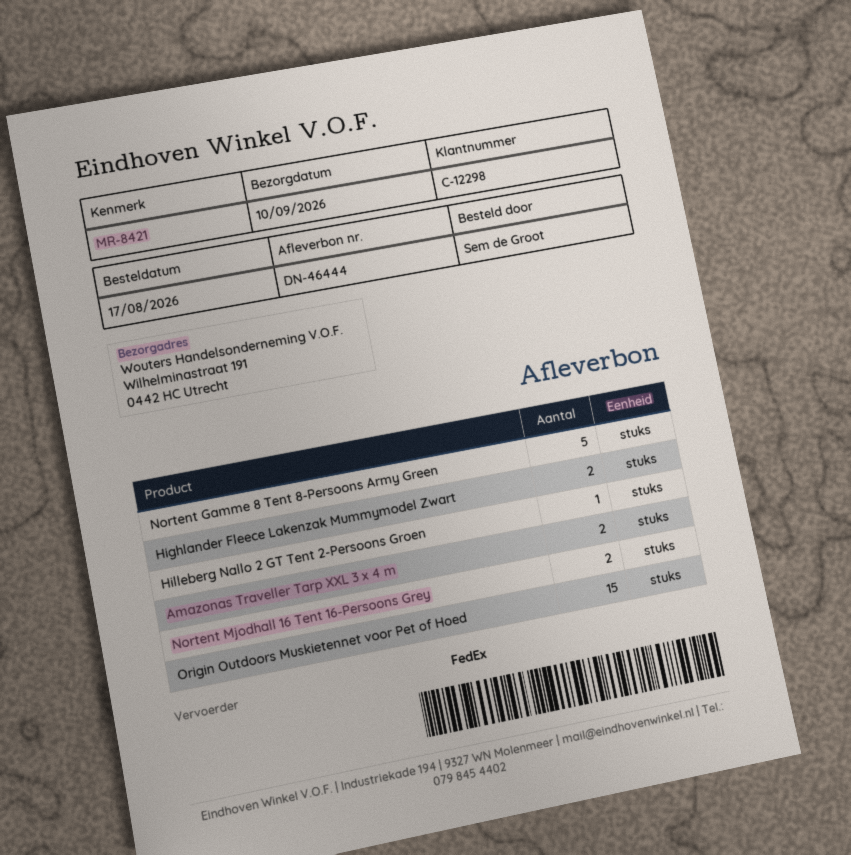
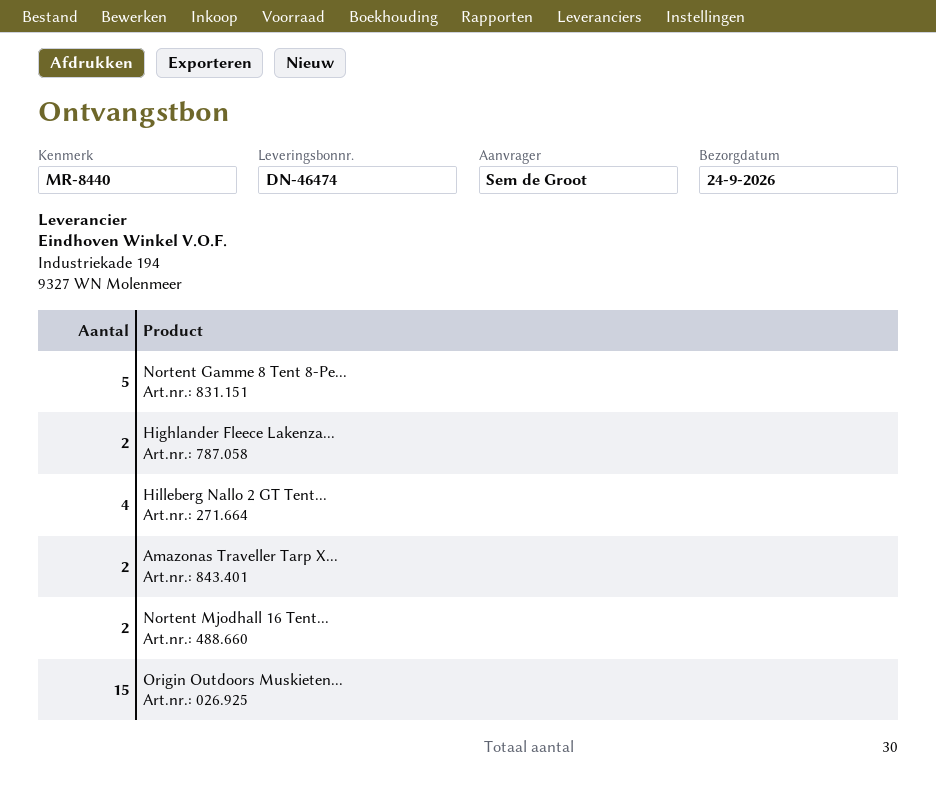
delivery note number: DN-46444 -> DN-46474
delivery date: 2026-09-10 -> 2026-09-24
reference: MR-8421 -> MR-8440
Hilleberg Nallo 2 GT Tent 2-Persoons Groen: 1 -> 4

